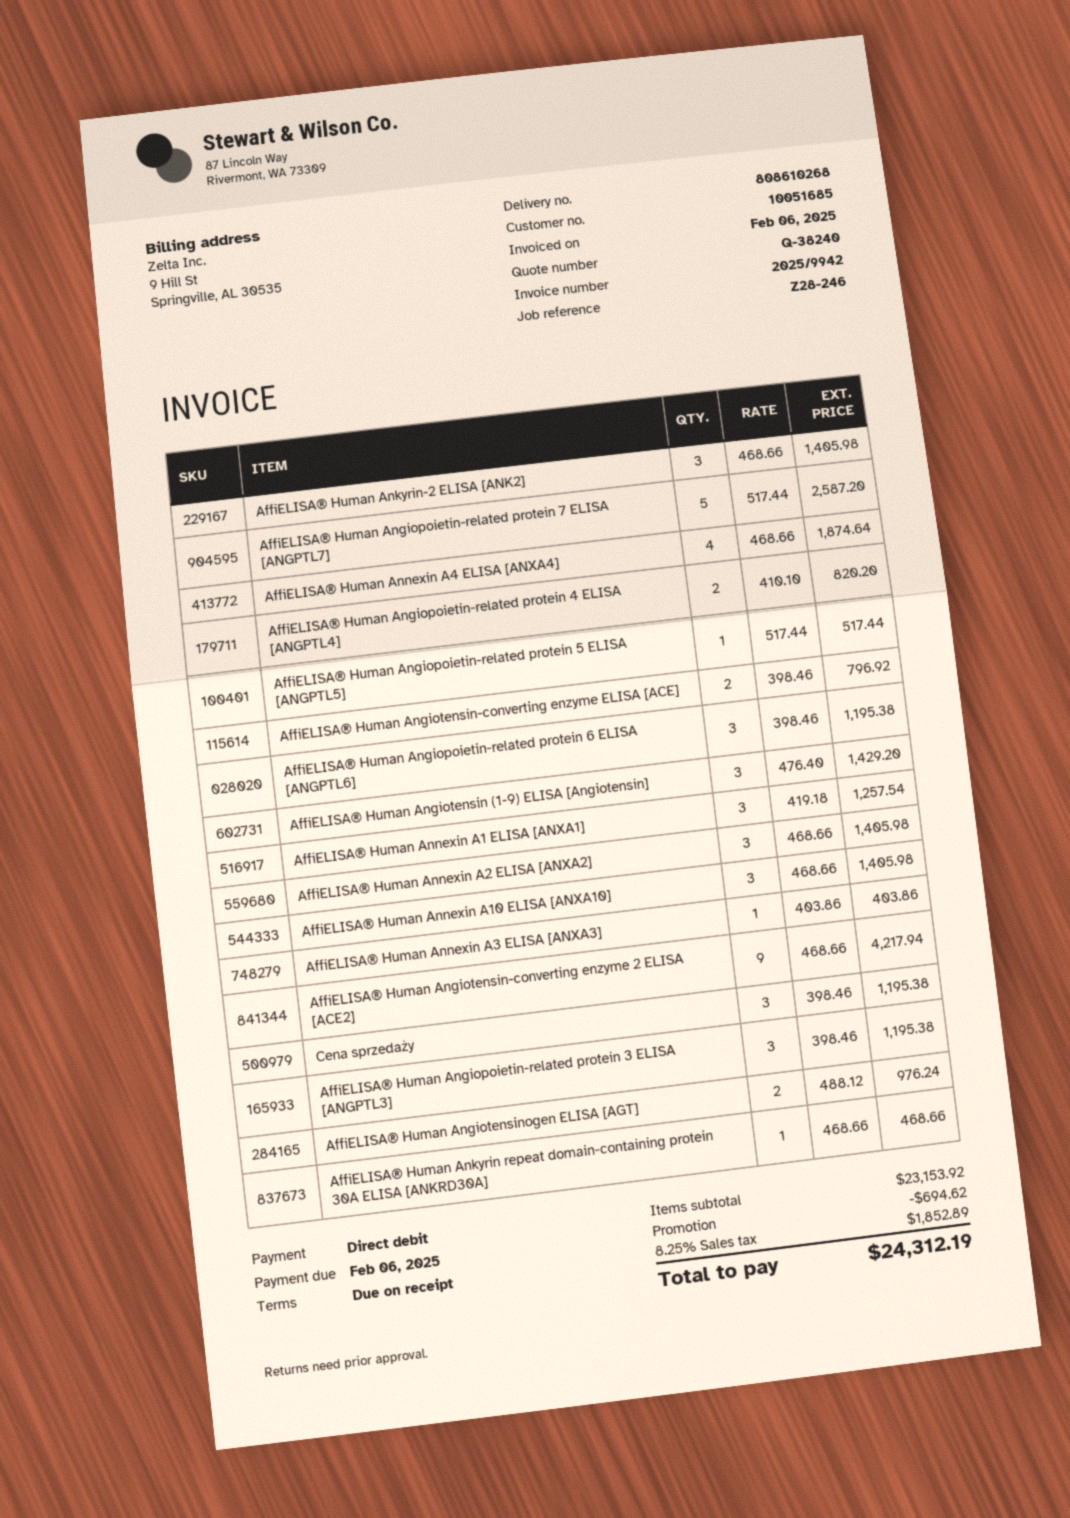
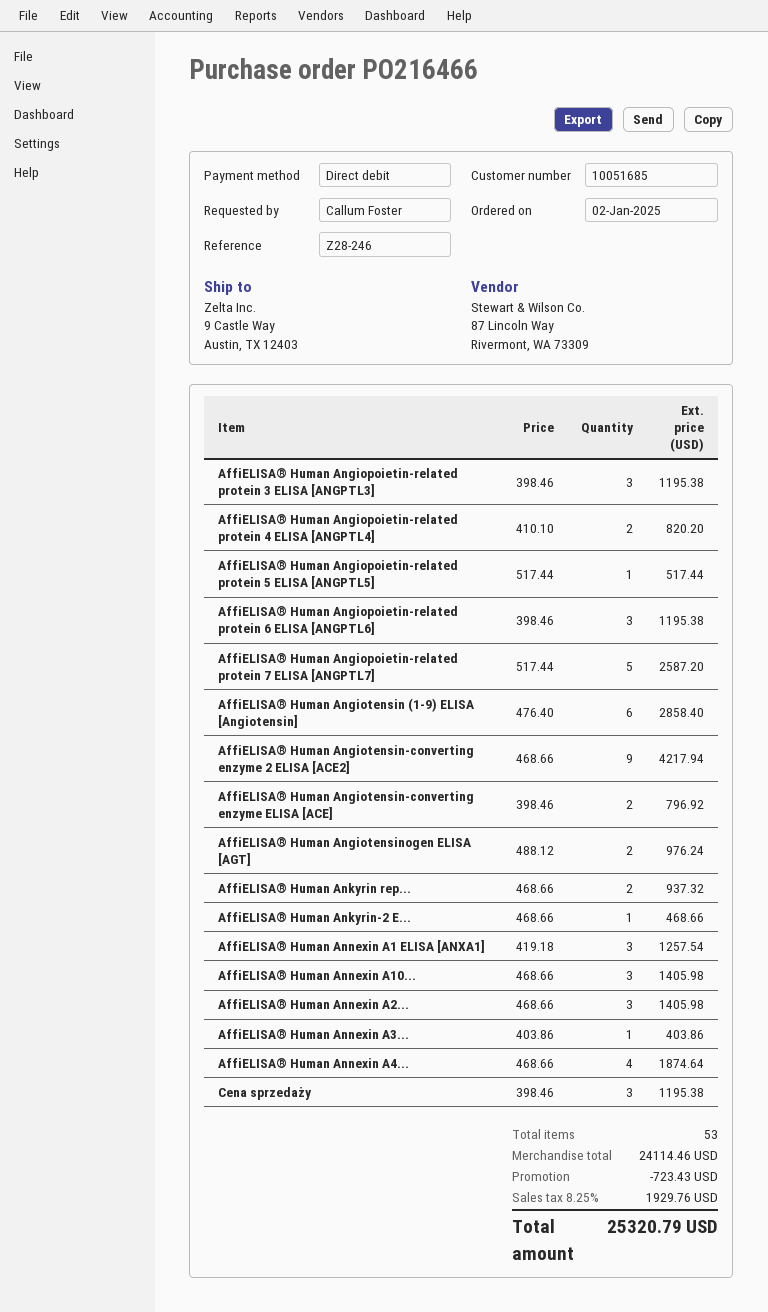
AffiELISA® Human Ankyrin-2 ELISA [ANK2]: 3 x 468.66 = 1405.98 -> 1 x 468.66 = 468.66
AffiELISA® Human Angiotensin (1-9) ELISA [Angiotensin]: 3 x 476.40 = 1429.20 -> 6 x 476.40 = 2858.40
AffiELISA® Human Ankyrin repeat domain-containing protein 30A ELISA [ANKRD30A]: 1 x 468.66 = 468.66 -> 2 x 468.66 = 937.32
subtotal: 23153.92 -> 24114.46
discount: 694.62 -> 723.43
tax: 8.25% = 1852.89 -> 8.25% = 1929.76
total: 24312.19 -> 25320.79

